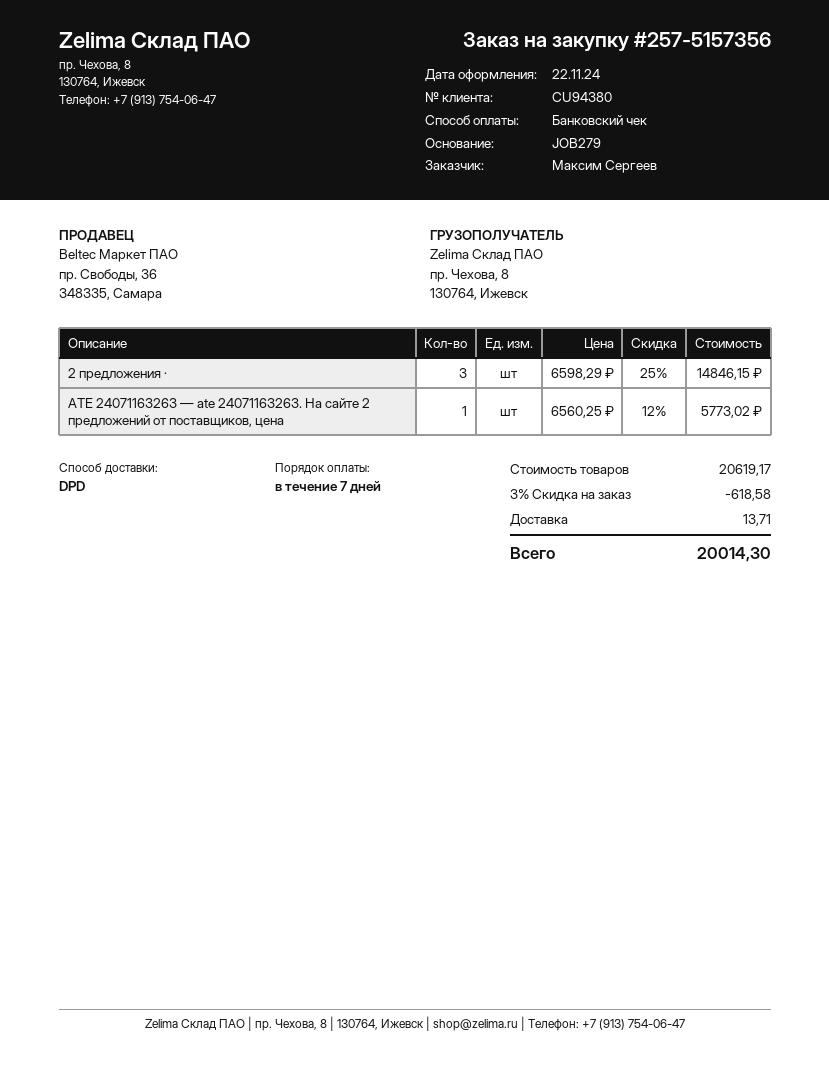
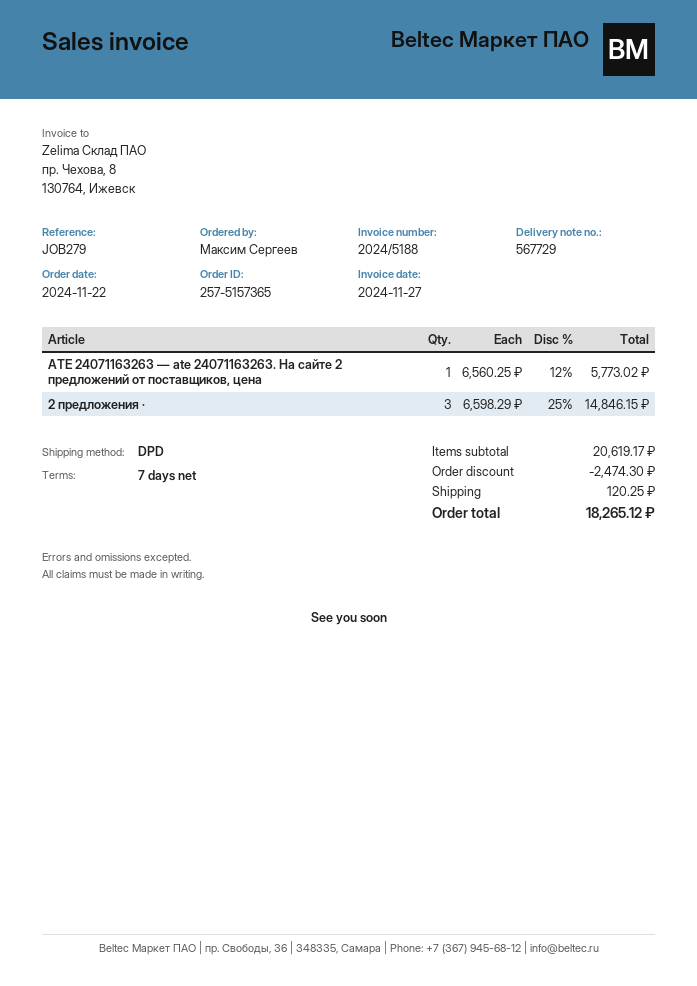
order number: 257-5157356 -> 257-5157365
discount: 618.58 -> 2474.30
shipping: 13.71 -> 120.25
total: 20014.30 -> 18265.12

